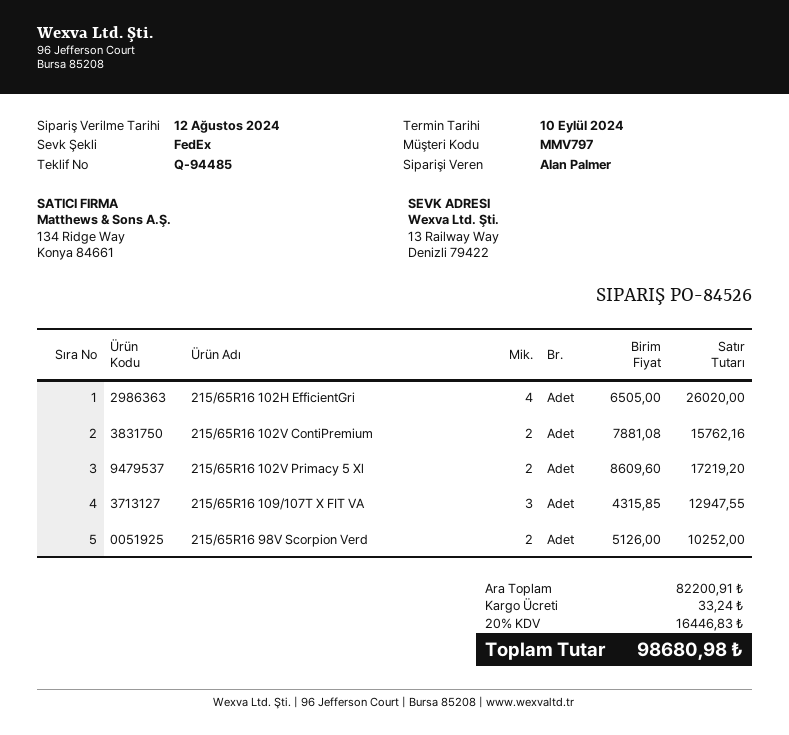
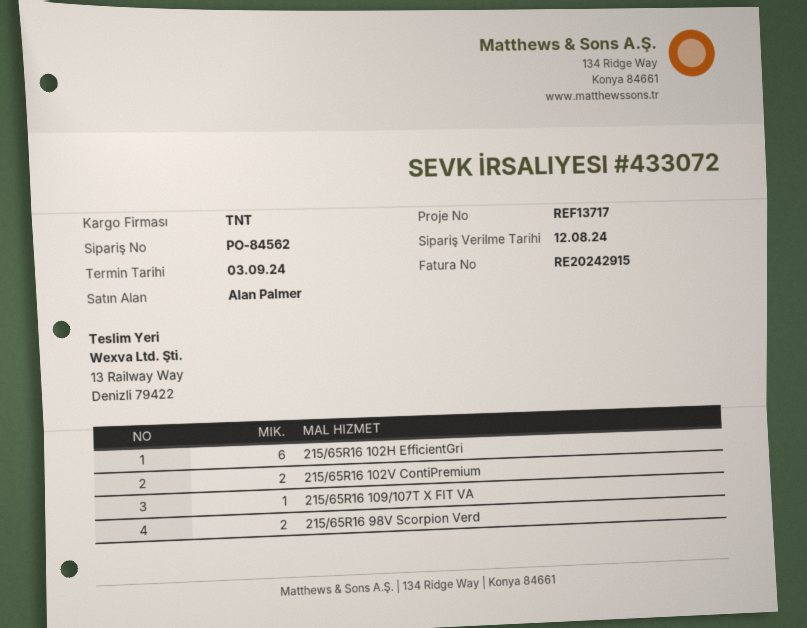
order number: PO-84526 -> PO-84562
delivery date: 2024-09-10 -> 2024-09-03
shipping method: FedEx -> TNT
215/65R16 102H EfficientGri: 4 -> 6
215/65R16 102V Primacy 5 Xl: 2 -> none
215/65R16 109/107T X FIT VA: 3 -> 1

